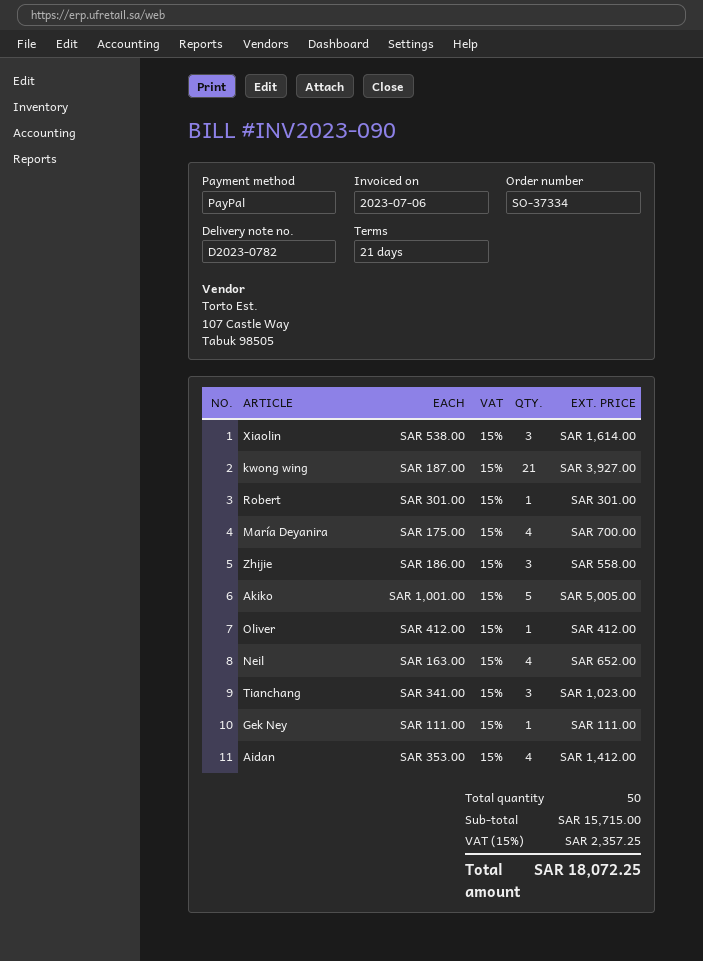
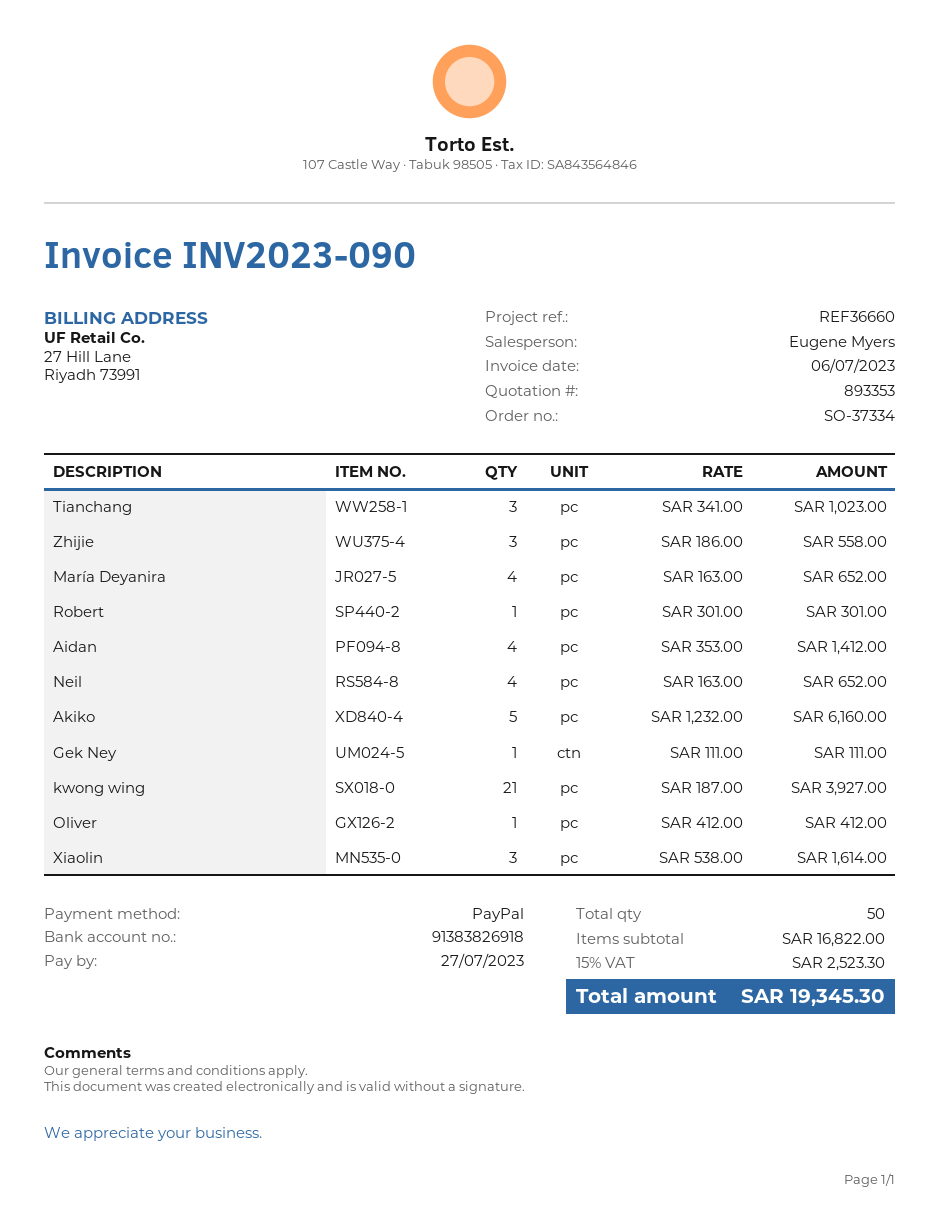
María Deyanira: 4 x 175.00 = 700.00 -> 4 x 163.00 = 652.00
Akiko: 5 x 1001.00 = 5005.00 -> 5 x 1232.00 = 6160.00
subtotal: 15715.00 -> 16822.00
tax: 15% = 2357.25 -> 15% = 2523.30
total: 18072.25 -> 19345.30

